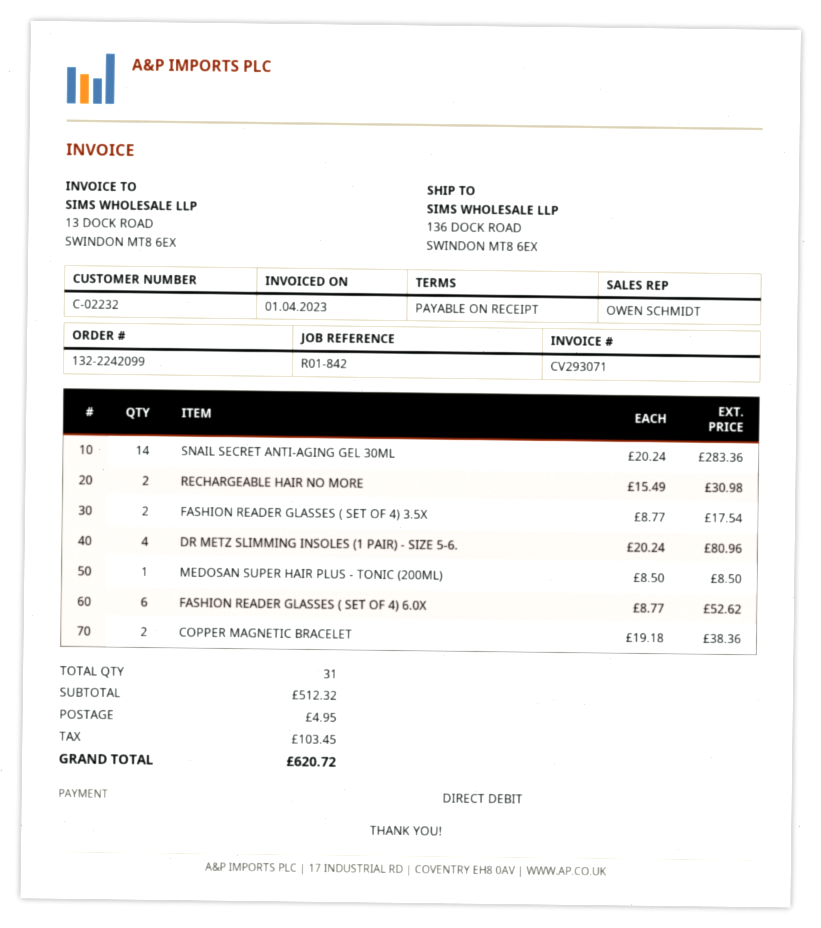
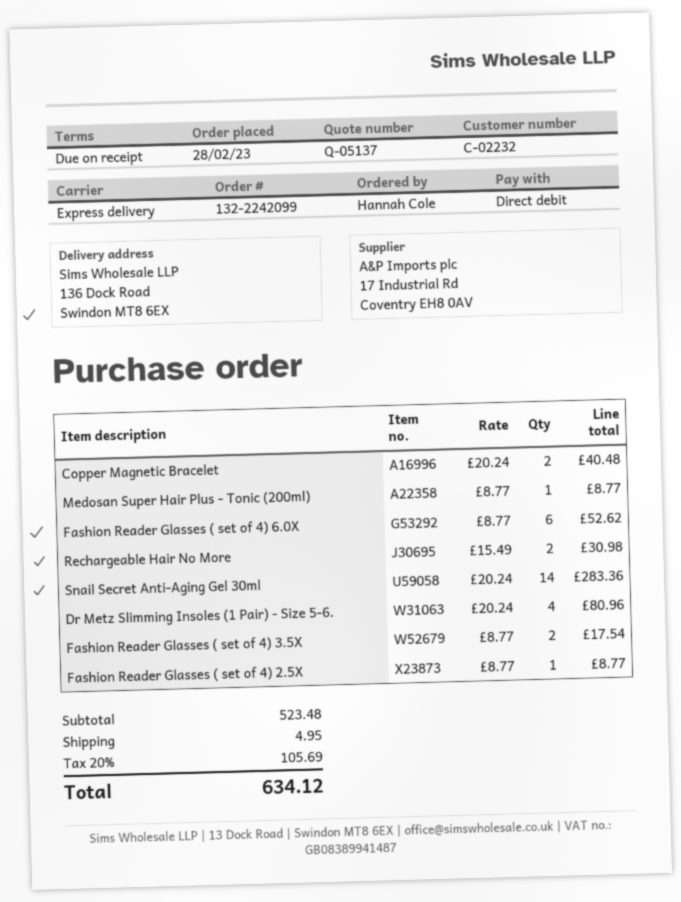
MEDOSAN SUPER HAIR PLUS - TONIC (200ML): 1 x 8.50 = 8.50 -> 1 x 8.77 = 8.77
COPPER MAGNETIC BRACELET: 2 x 19.18 = 38.36 -> 2 x 20.24 = 40.48
Fashion Reader Glasses ( set of 4) 2.5X: none -> 1 x 8.77 = 8.77
subtotal: 512.32 -> 523.48
tax: 103.45 -> 105.69
total: 620.72 -> 634.12

